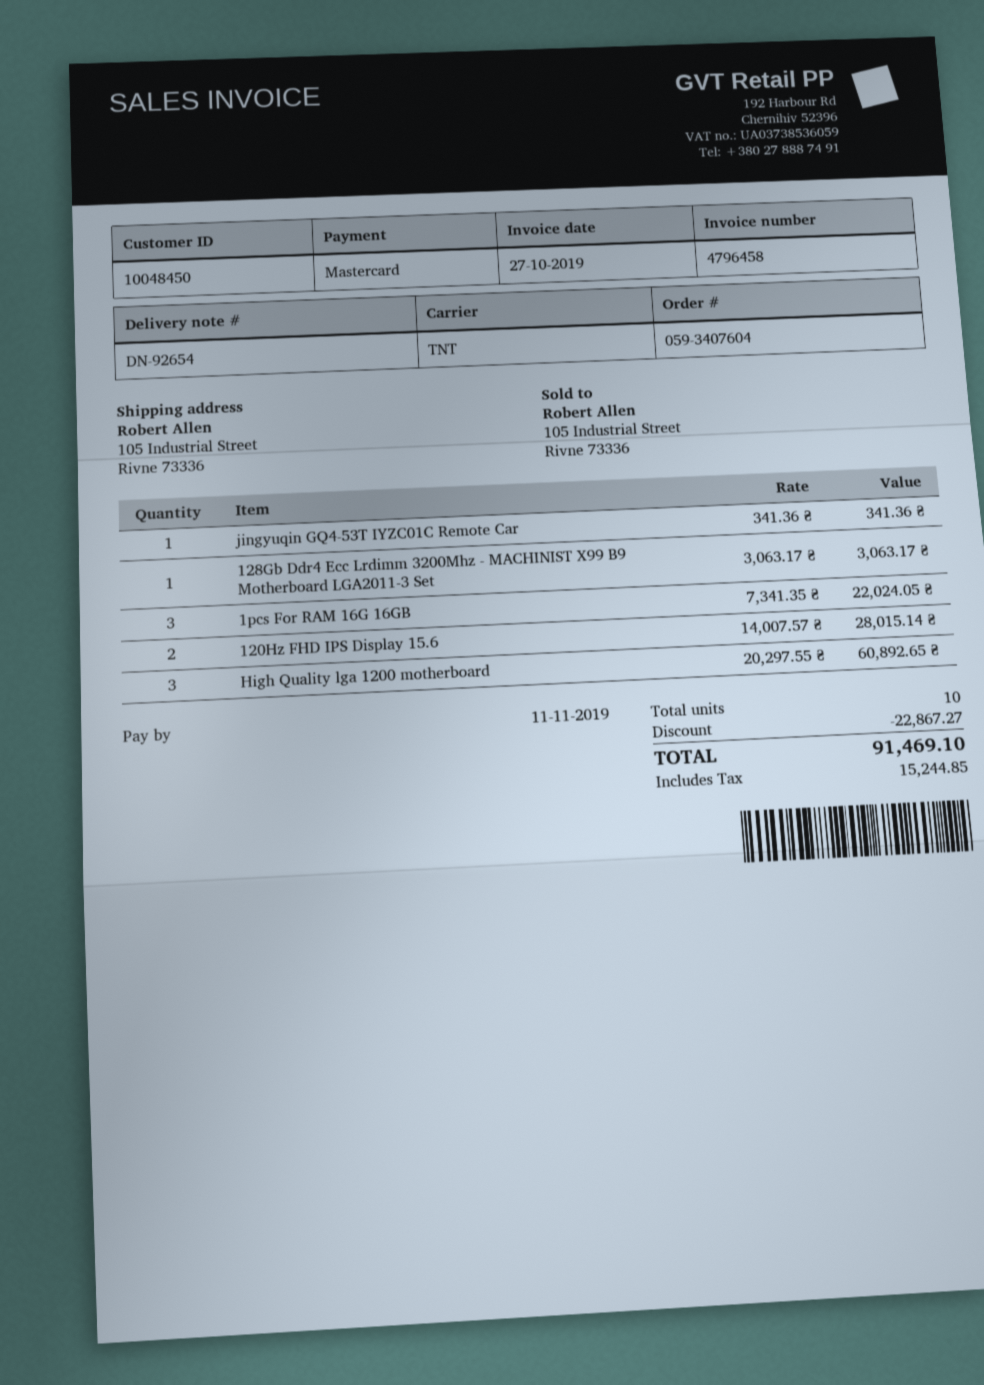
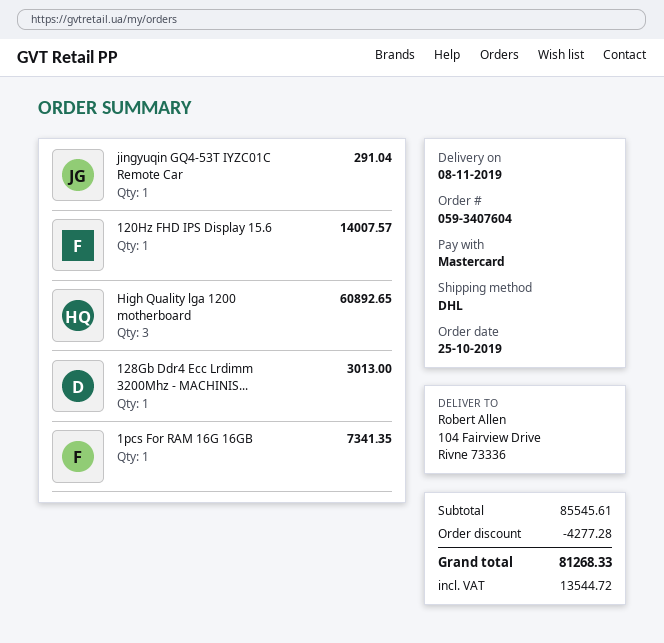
shipping method: TNT -> DHL
ship to: 105 Industrial Street, Rivne 73336 -> 104 Fairview Drive, Rivne 73336
jingyuqin GQ4-53T IYZC01C Remote Car: 1 for 341.36 -> 1 for 291.04
128Gb Ddr4 Ecc Lrdimm 3200Mhz - MACHINIST X99 B9 Motherboard LGA2011-3 Set: 1 for 3063.17 -> 1 for 3013.00
1pcs For RAM 16G 16GB: 3 for 22024.05 -> 1 for 7341.35
120Hz FHD IPS Display 15.6: 2 for 28015.14 -> 1 for 14007.57
discount: 22867.27 -> 4277.28
tax: 15244.85 -> 13544.72
total: 91469.10 -> 81268.33

